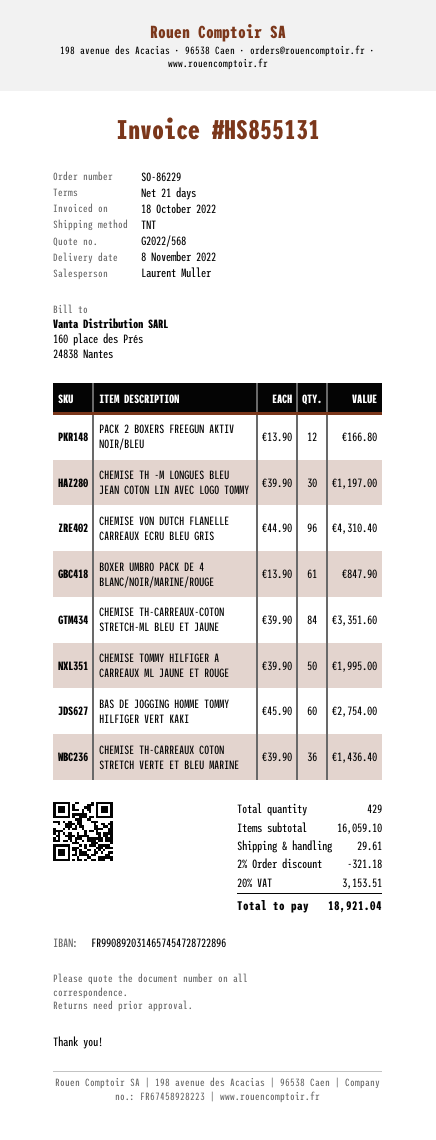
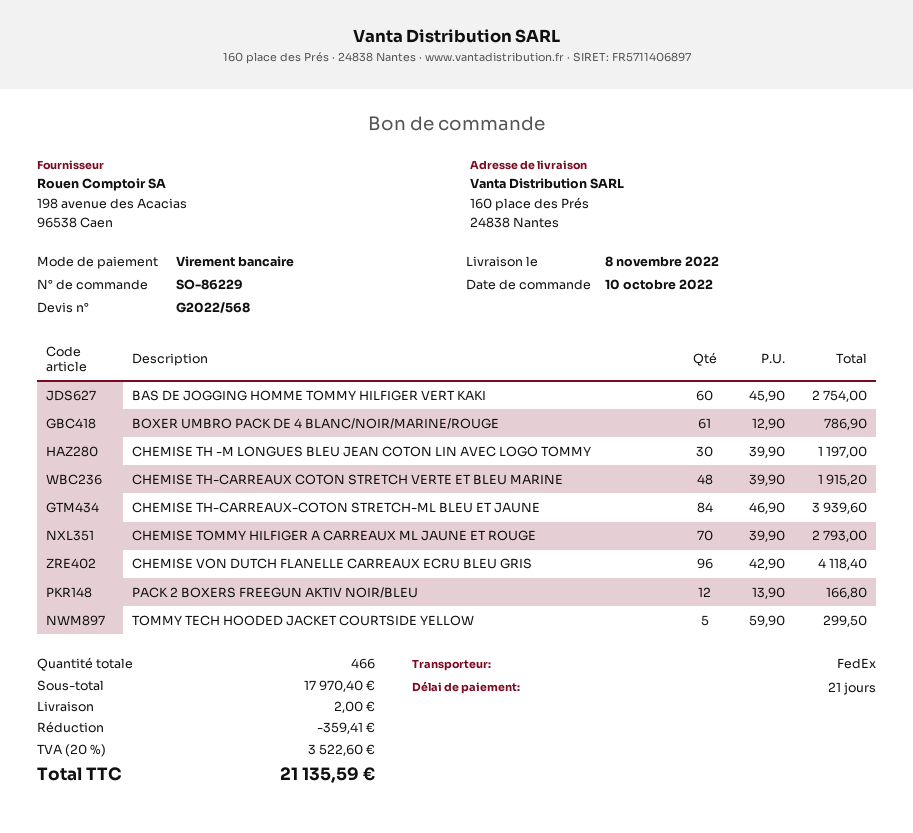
shipping method: TNT -> FedEx
CHEMISE VON DUTCH FLANELLE CARREAUX ECRU BLEU GRIS: 96 x 44.90 = 4310.40 -> 96 x 42.90 = 4118.40
BOXER UMBRO PACK DE 4 BLANC/NOIR/MARINE/ROUGE: 61 x 13.90 = 847.90 -> 61 x 12.90 = 786.90
CHEMISE TH-CARREAUX-COTON STRETCH-ML BLEU ET JAUNE: 84 x 39.90 = 3351.60 -> 84 x 46.90 = 3939.60
CHEMISE TOMMY HILFIGER A CARREAUX ML JAUNE ET ROUGE: 50 x 39.90 = 1995.00 -> 70 x 39.90 = 2793.00
CHEMISE TH-CARREAUX COTON STRETCH VERTE ET BLEU MARINE: 36 x 39.90 = 1436.40 -> 48 x 39.90 = 1915.20
TOMMY TECH HOODED JACKET COURTSIDE YELLOW: none -> 5 x 59.90 = 299.50
total quantity: 429 -> 466
subtotal: 16059.10 -> 17970.40
discount: 321.18 -> 359.41
shipping: 29.61 -> 2.00
tax: 20% = 3153.51 -> 20% = 3522.60
total: 18921.04 -> 21135.59

